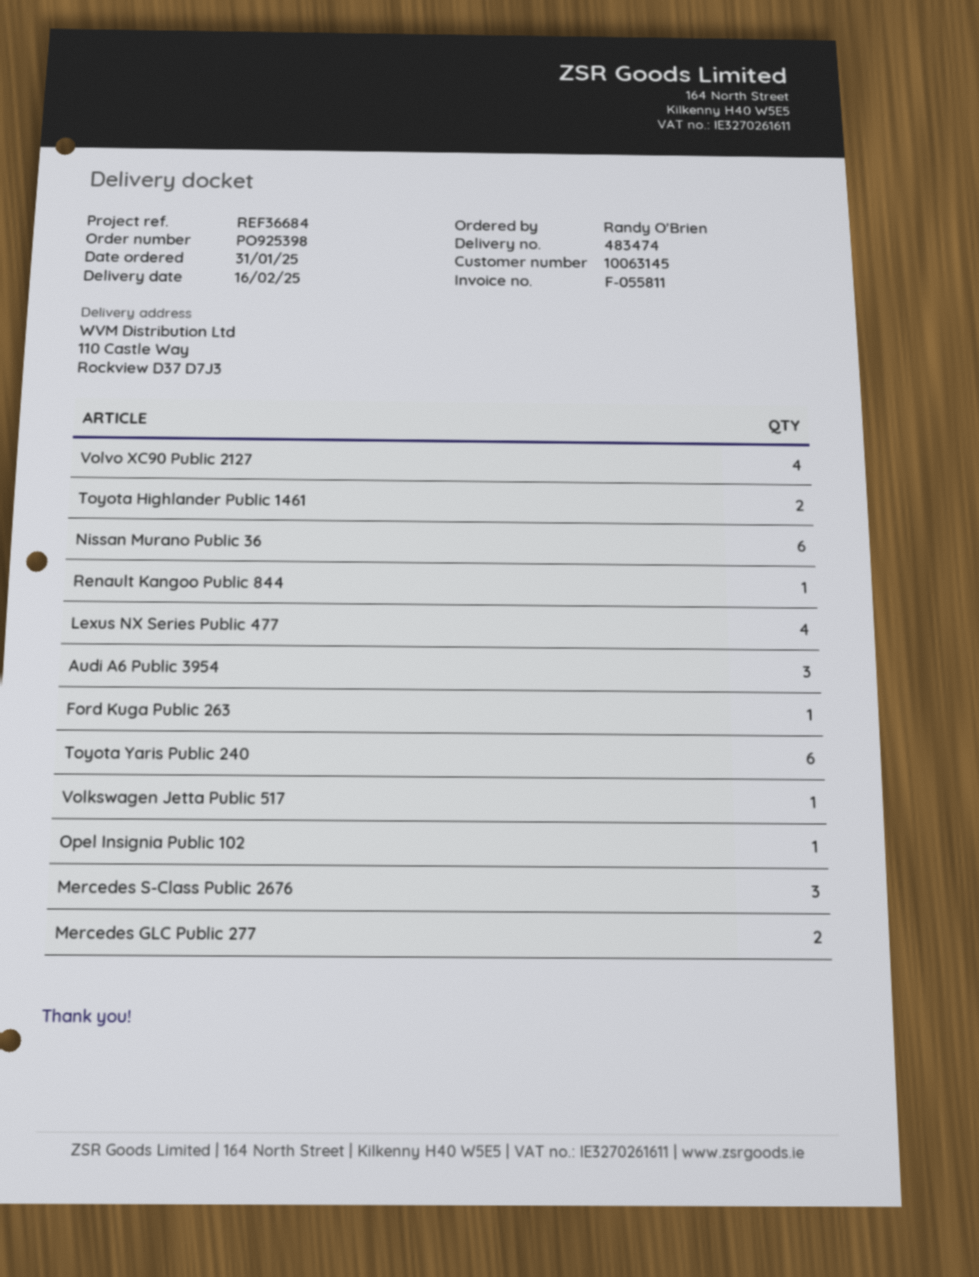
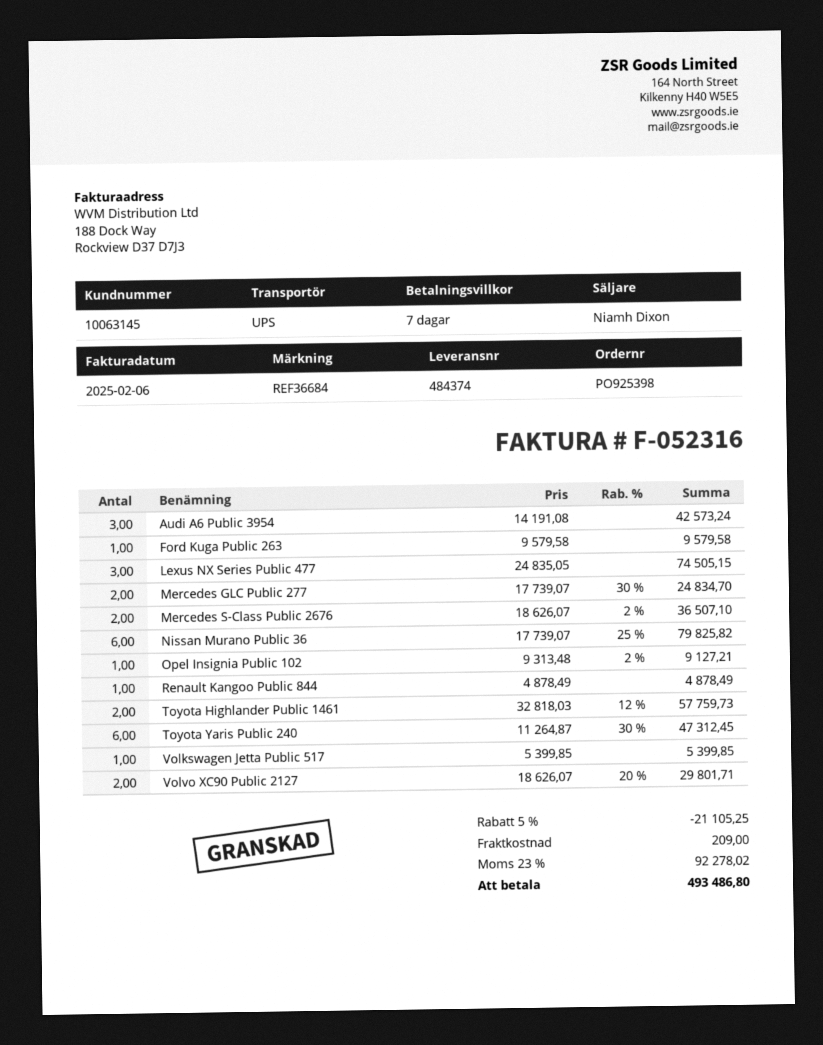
delivery note number: 483474 -> 484374
invoice number: F-055811 -> F-052316
Volvo XC90 Public 2127: 4 -> 2
Lexus NX Series Public 477: 4 -> 3
Mercedes S-Class Public 2676: 3 -> 2

